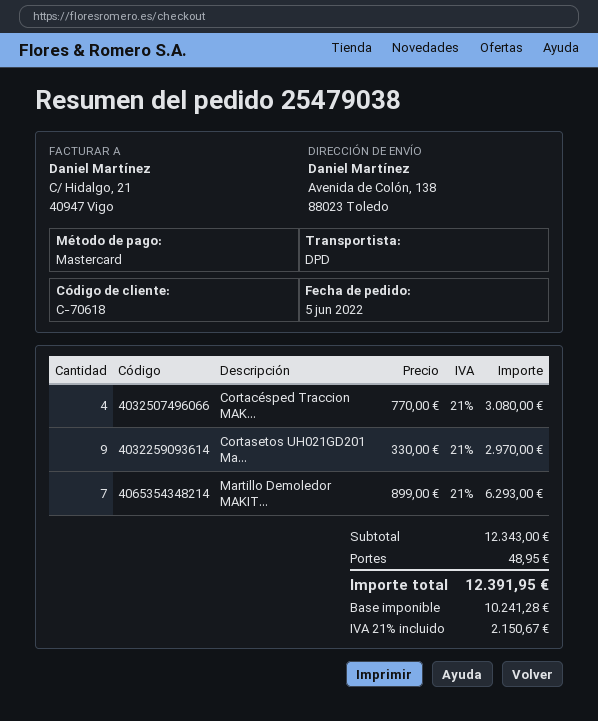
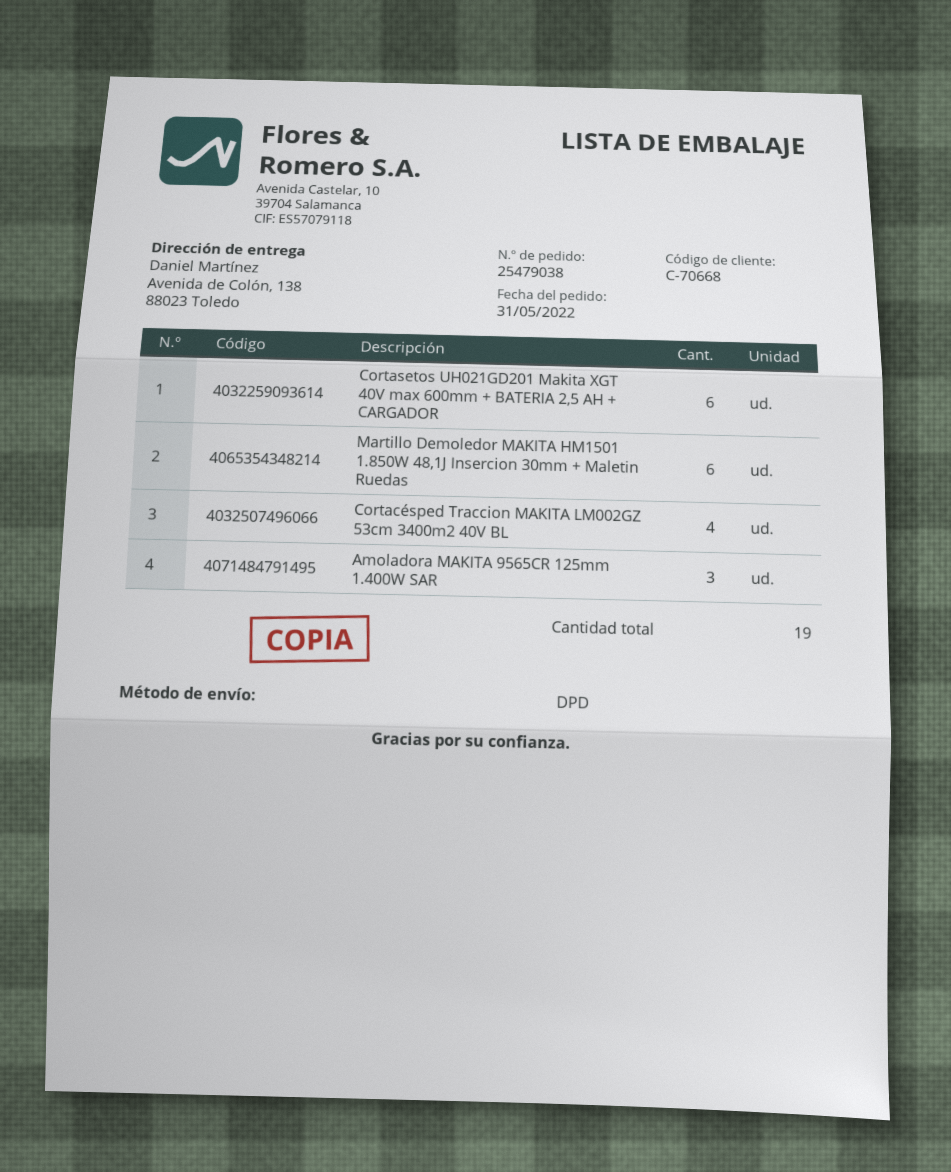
order date: 2022-06-05 -> 2022-05-31
customer number: C-70618 -> C-70668
Cortasetos UH021GD201 Ma...: 9 -> 6
Martillo Demoledor MAKIT...: 7 -> 6
Amoladora MAKITA 9565CR 125mm 1.400W SAR: none -> 3

